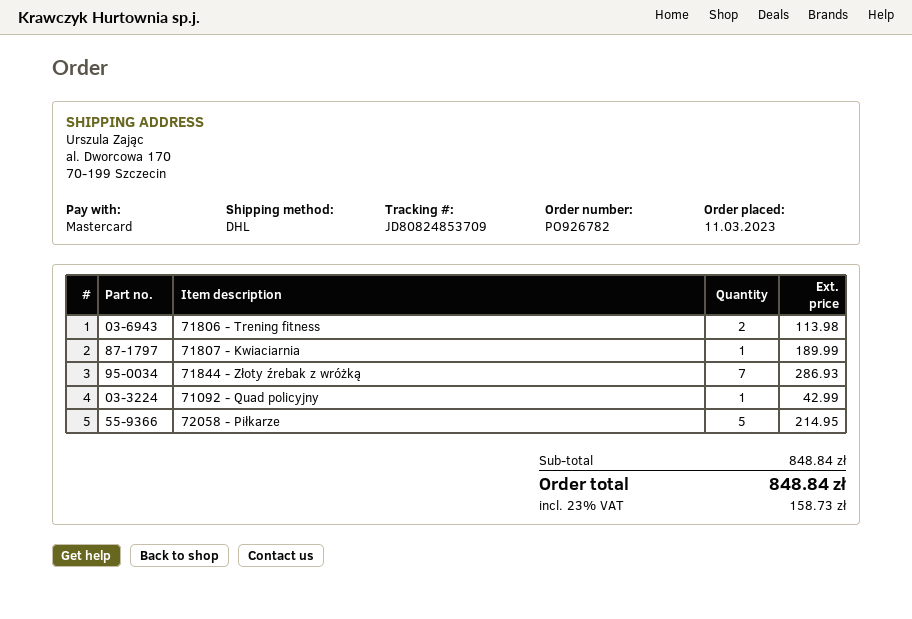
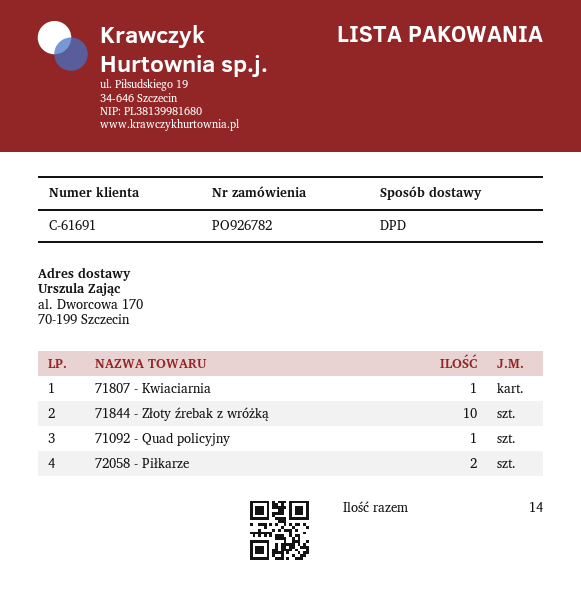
shipping method: DHL -> DPD
71806 - Trening fitness: 2 -> none
71844 - Złoty źrebak z wróżką: 7 -> 10
72058 - Piłkarze: 5 -> 2

